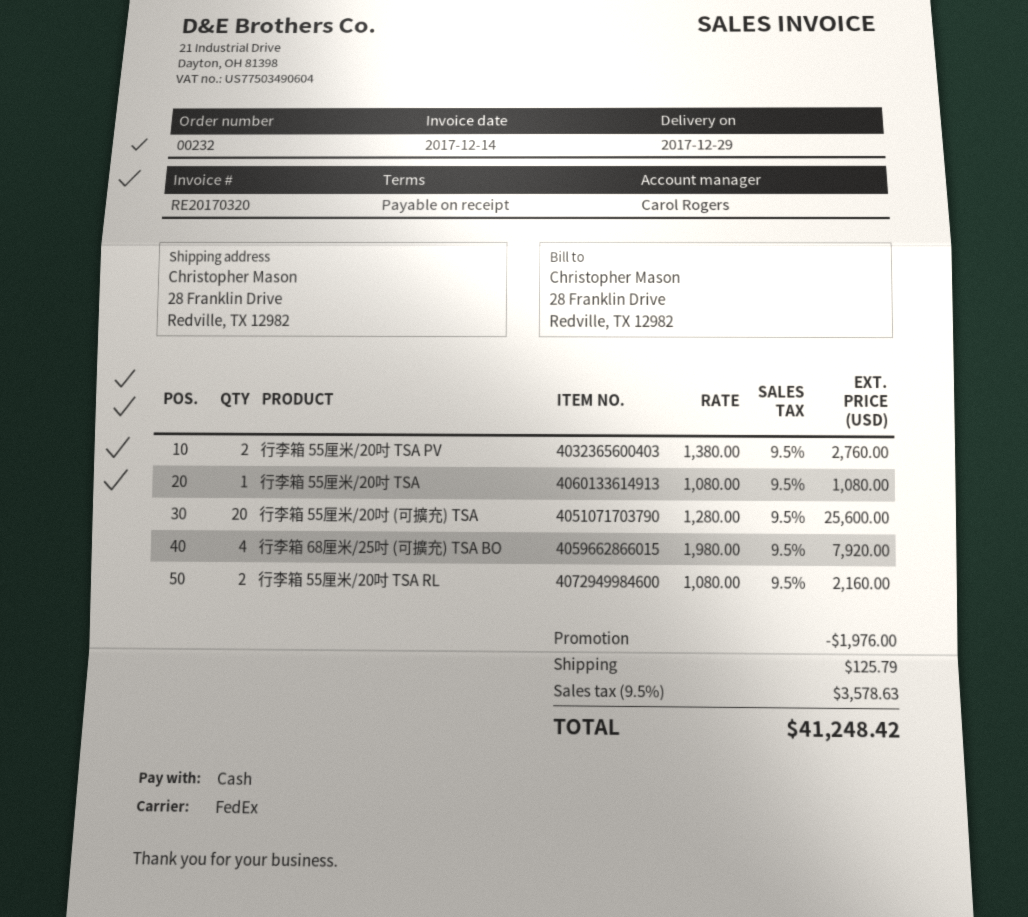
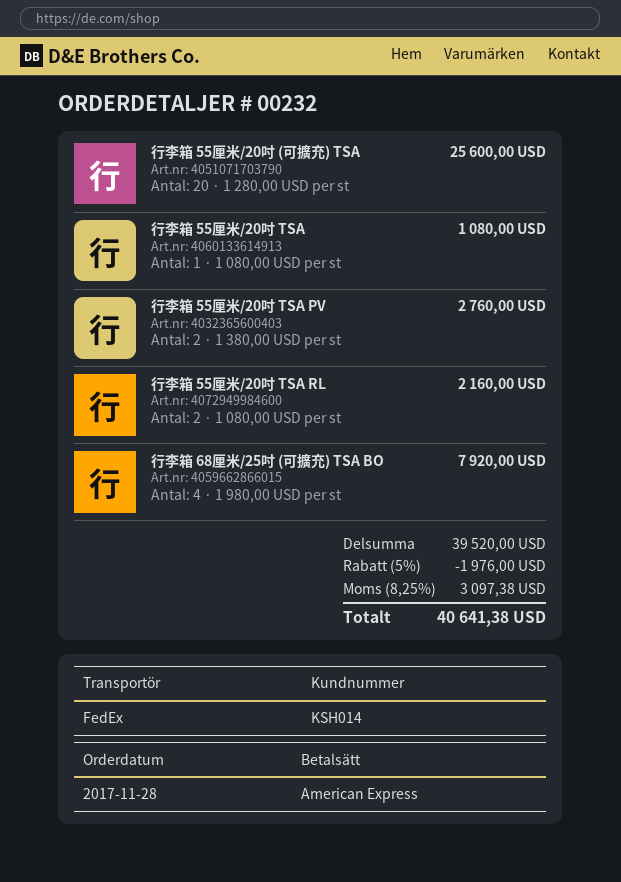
payment method: cash -> American Express
shipping: 125.79 -> none
tax: 9.5% = 3578.63 -> 8.25% = 3097.38
total: 41248.42 -> 40641.38

